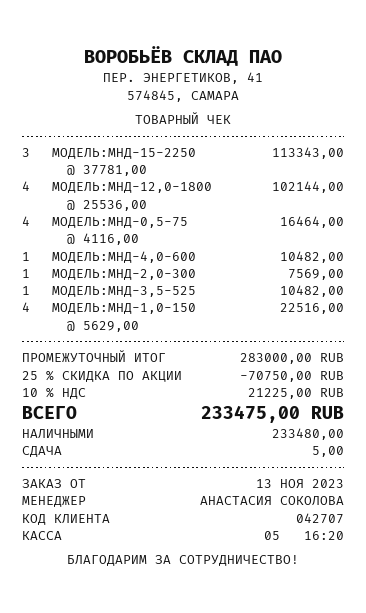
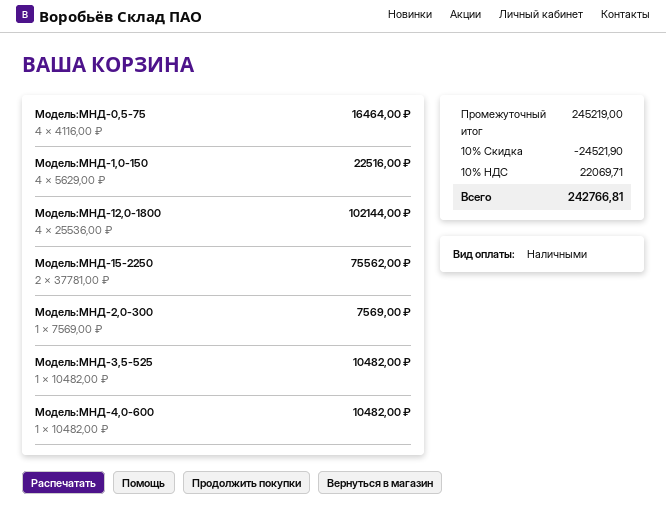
МОДЕЛЬ:МНД-15-2250: 3 x 37781.00 = 113343.00 -> 2 x 37781.00 = 75562.00
subtotal: 283000.00 -> 245219.00
discount: 25% = 70750.00 -> 10% = 24521.90
tax: 10% = 21225.00 -> 10% = 22069.71
total: 233475.00 -> 242766.81

